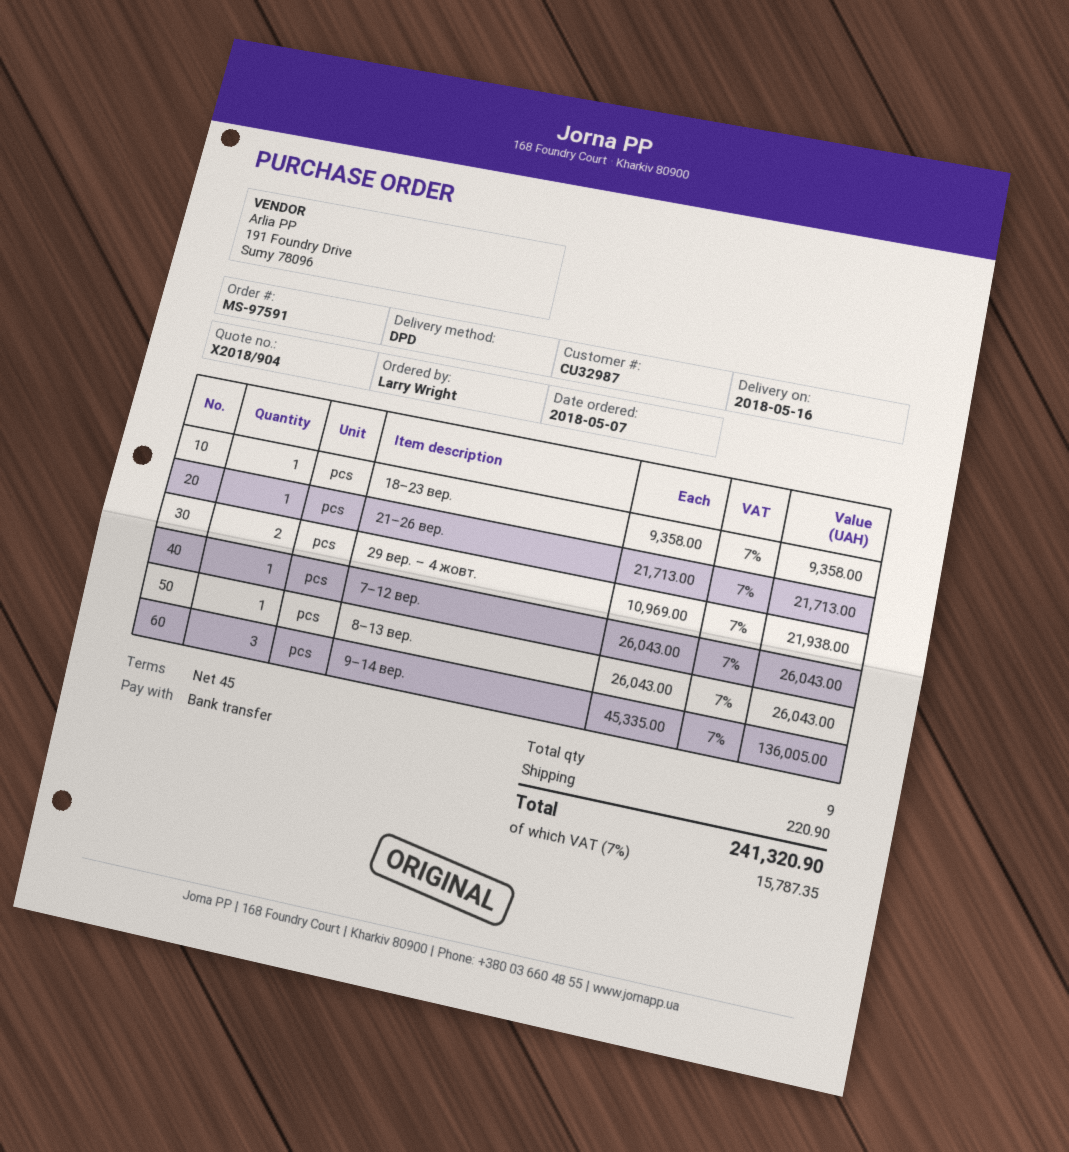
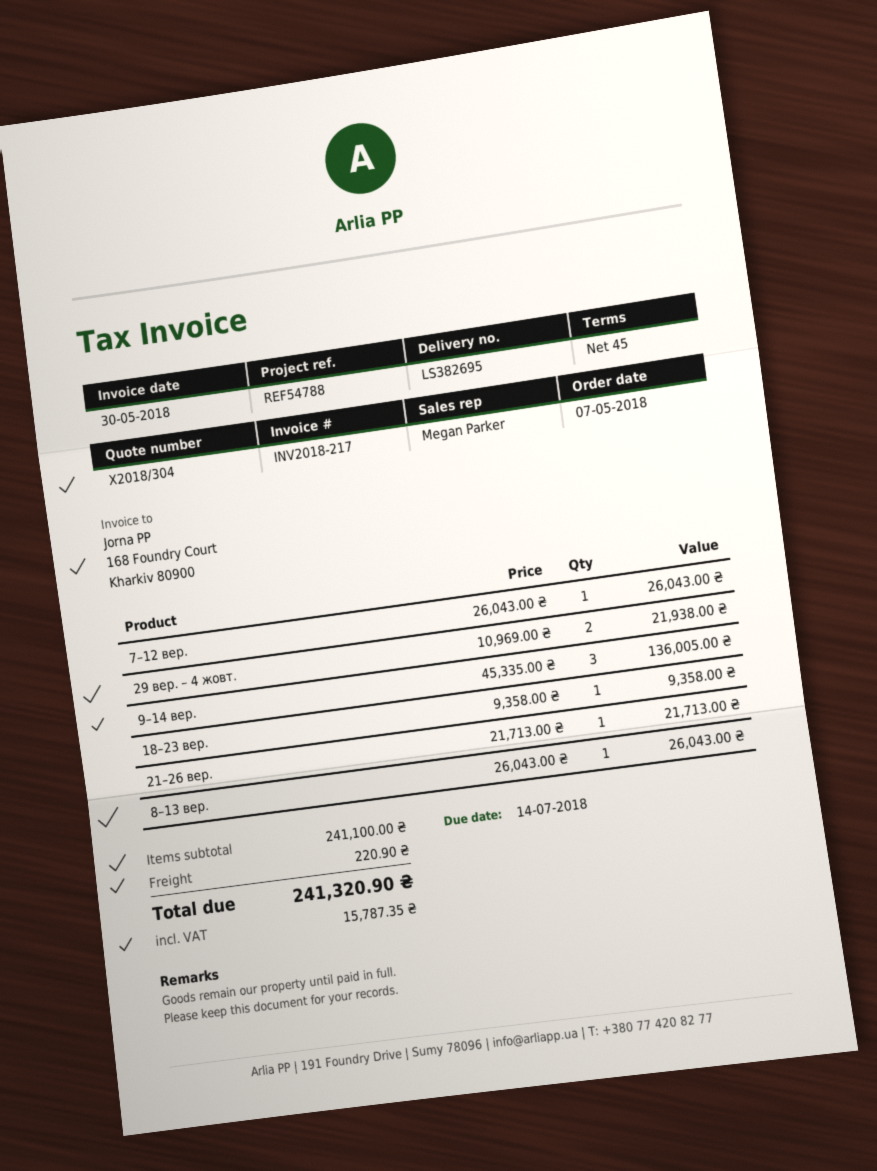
quote number: X2018/904 -> X2018/304

